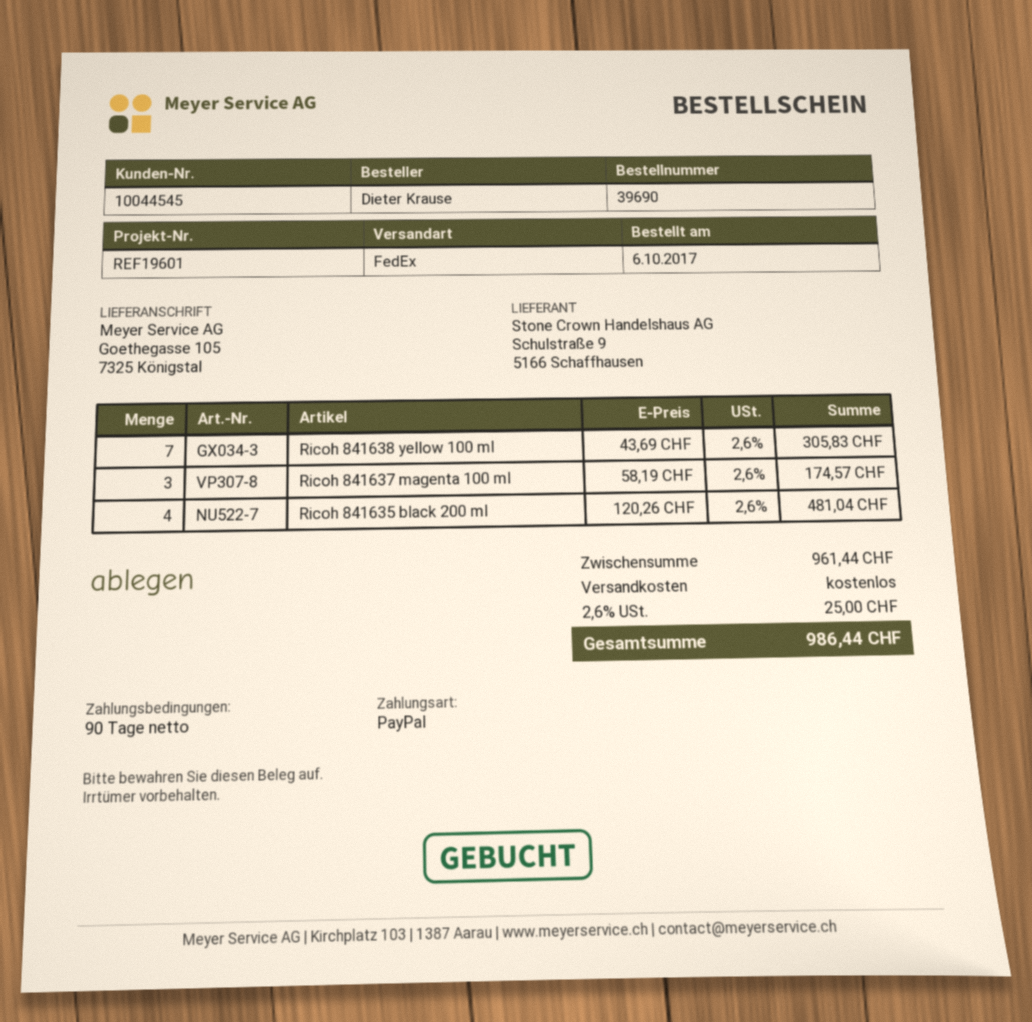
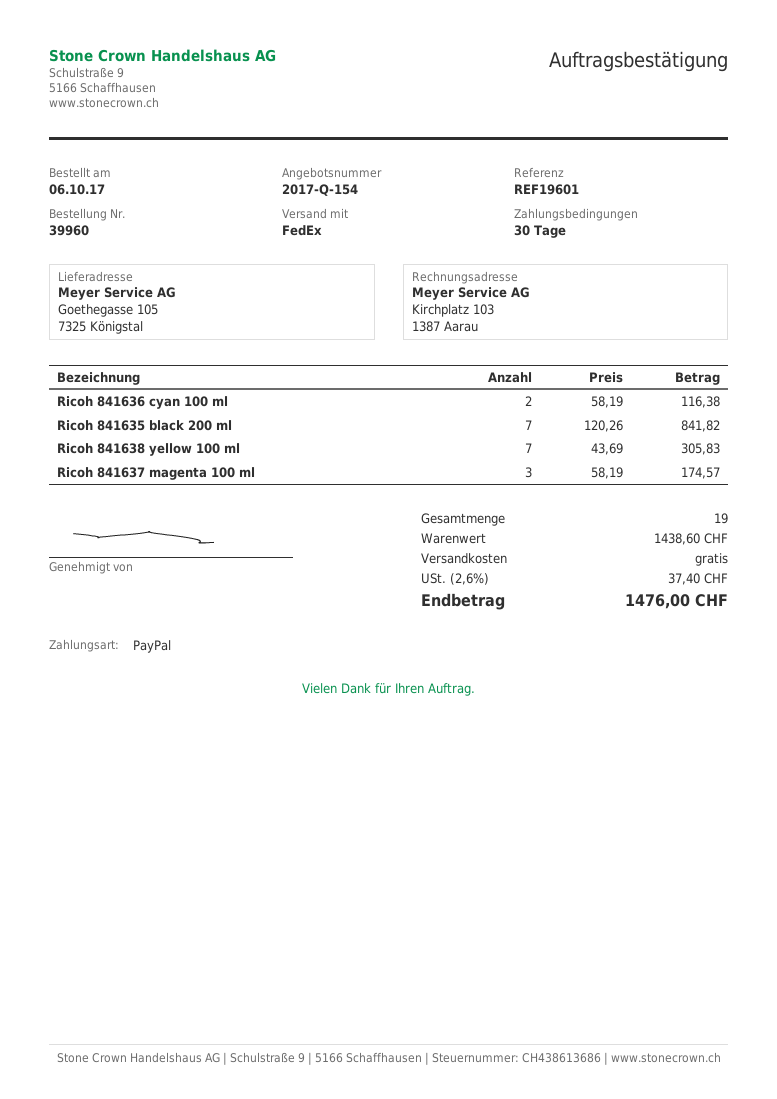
order number: 39690 -> 39960
payment terms: 90 days -> 30 days
Ricoh 841635 black 200 ml: 4 x 120.26 = 481.04 -> 7 x 120.26 = 841.82
Ricoh 841636 cyan 100 ml: none -> 2 x 58.19 = 116.38
subtotal: 961.44 -> 1438.60
tax: 2.6% = 25.00 -> 2.6% = 37.40
total: 986.44 -> 1476.00

